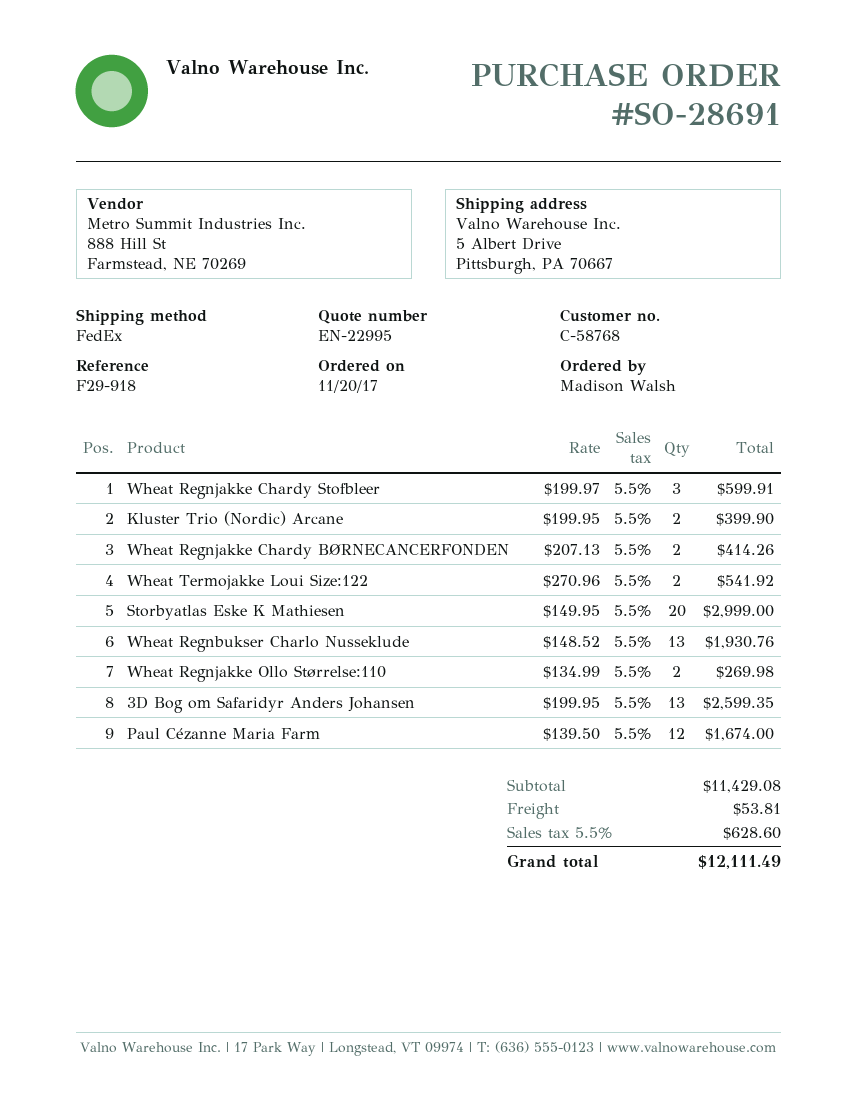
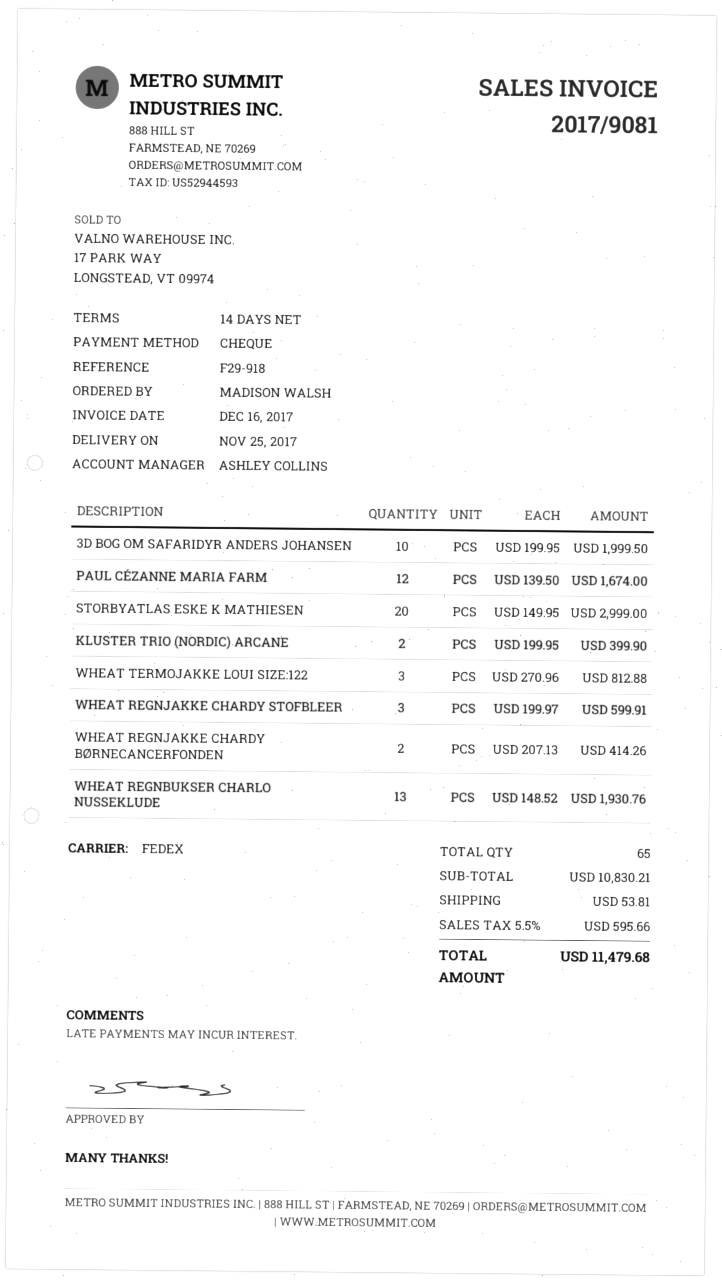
Wheat Termojakke Loui Size:122: 2 x 270.96 = 541.92 -> 3 x 270.96 = 812.88
Wheat Regnjakke Ollo Størrelse:110: 2 x 134.99 = 269.98 -> none
3D Bog om Safaridyr Anders Johansen: 13 x 199.95 = 2599.35 -> 10 x 199.95 = 1999.50
subtotal: 11429.08 -> 10830.21
tax: 5.5% = 628.60 -> 5.5% = 595.66
total: 12111.49 -> 11479.68

